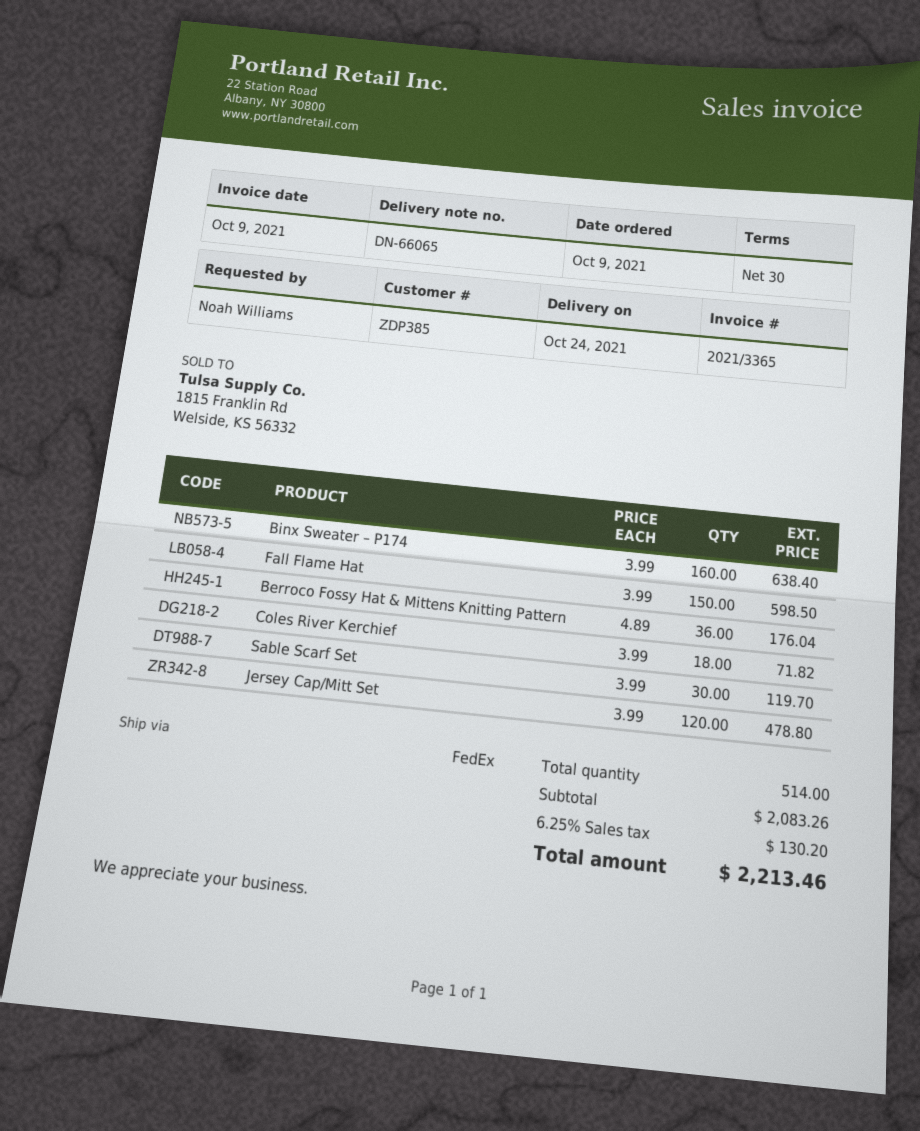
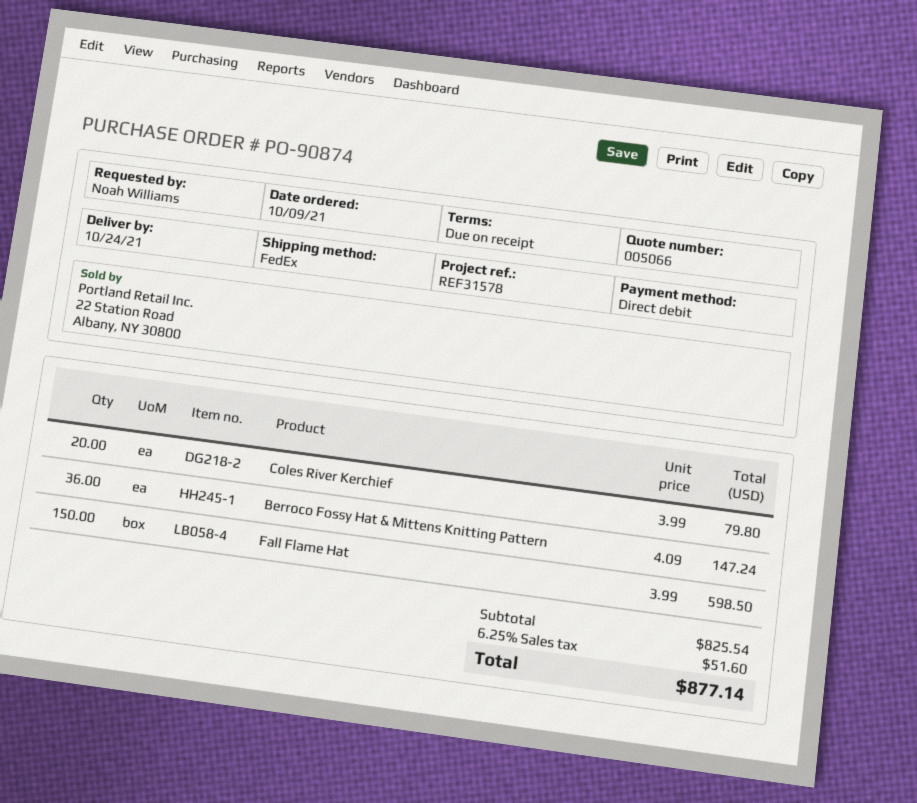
payment terms: 30 days -> on receipt
Binx Sweater – P174: 160 x 3.99 = 638.40 -> none
Berroco Fossy Hat & Mittens Knitting Pattern: 36 x 4.89 = 176.04 -> 36 x 4.09 = 147.24
Coles River Kerchief: 18 x 3.99 = 71.82 -> 20 x 3.99 = 79.80
Sable Scarf Set: 30 x 3.99 = 119.70 -> none
Jersey Cap/Mitt Set: 120 x 3.99 = 478.80 -> none
subtotal: 2083.26 -> 825.54
tax: 6.25% = 130.20 -> 6.25% = 51.60
total: 2213.46 -> 877.14

